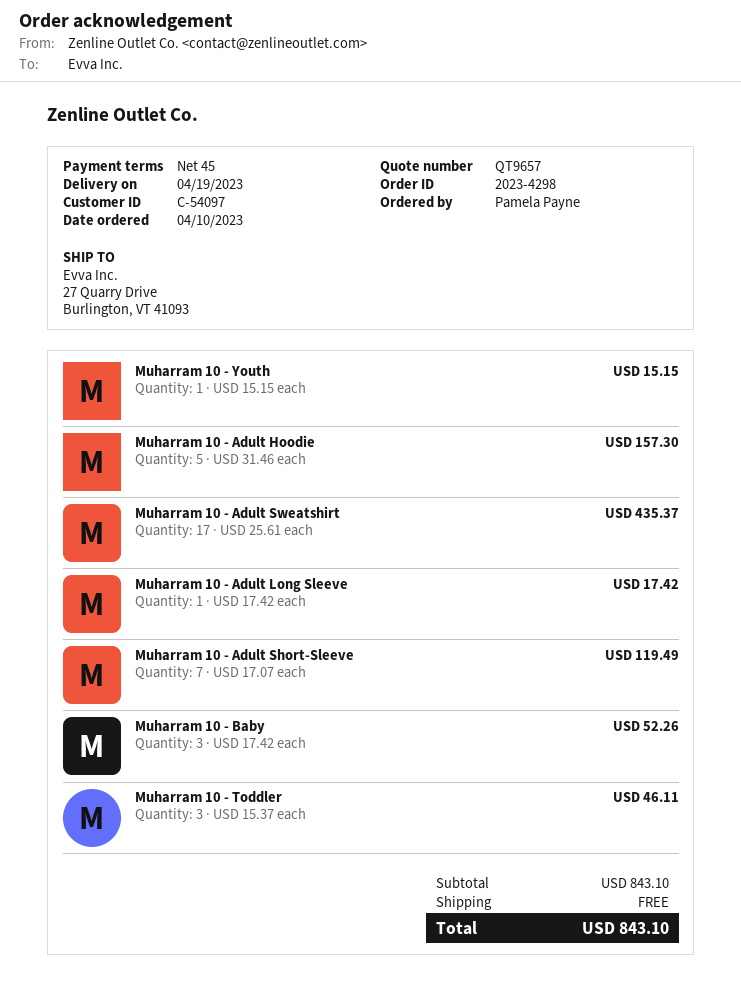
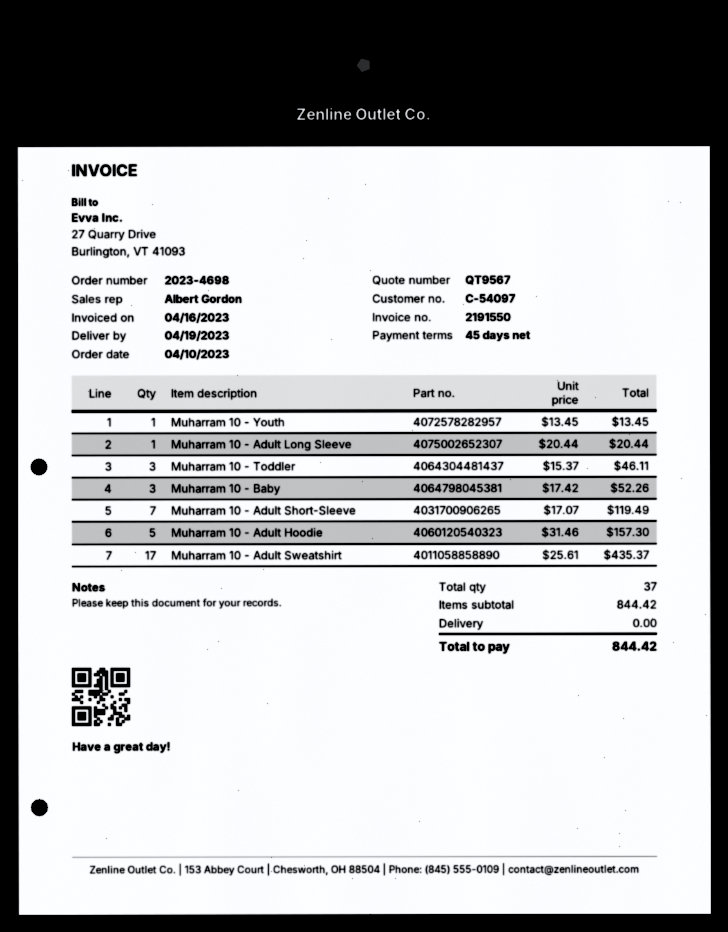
quote number: QT9657 -> QT9567
order number: 2023-4298 -> 2023-4698
Muharram 10 - Youth: 1 x 15.15 = 15.15 -> 1 x 13.45 = 13.45
Muharram 10 - Adult Long Sleeve: 1 x 17.42 = 17.42 -> 1 x 20.44 = 20.44
subtotal: 843.10 -> 844.42
total: 843.10 -> 844.42

